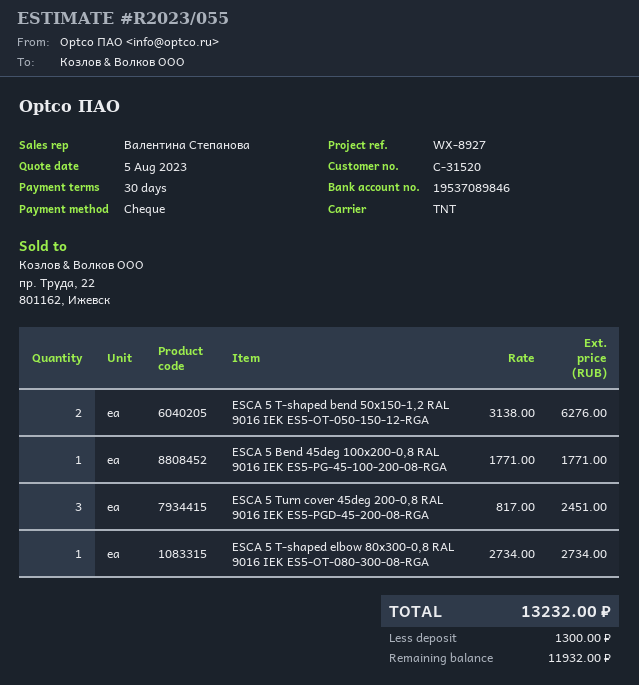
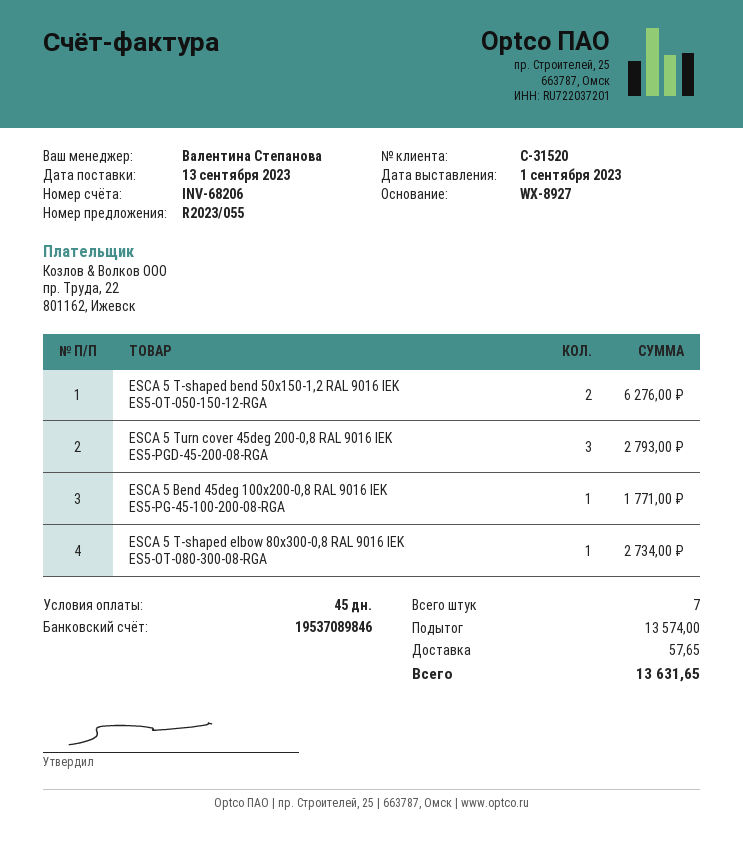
payment terms: 30 days -> 45 days
ESCA 5 Turn cover 45deg 200-0,8 RAL 9016 IEK ES5-PGD-45-200-08-RGA: 3 for 2451.00 -> 3 for 2793.00
shipping: none -> 57.65
total: 13232.00 -> 13631.65

